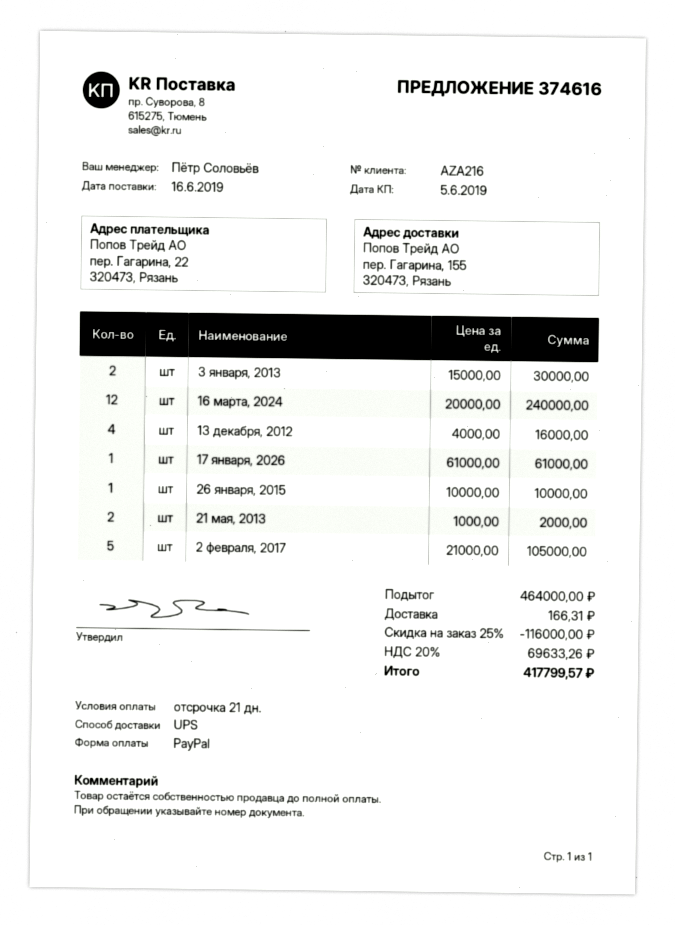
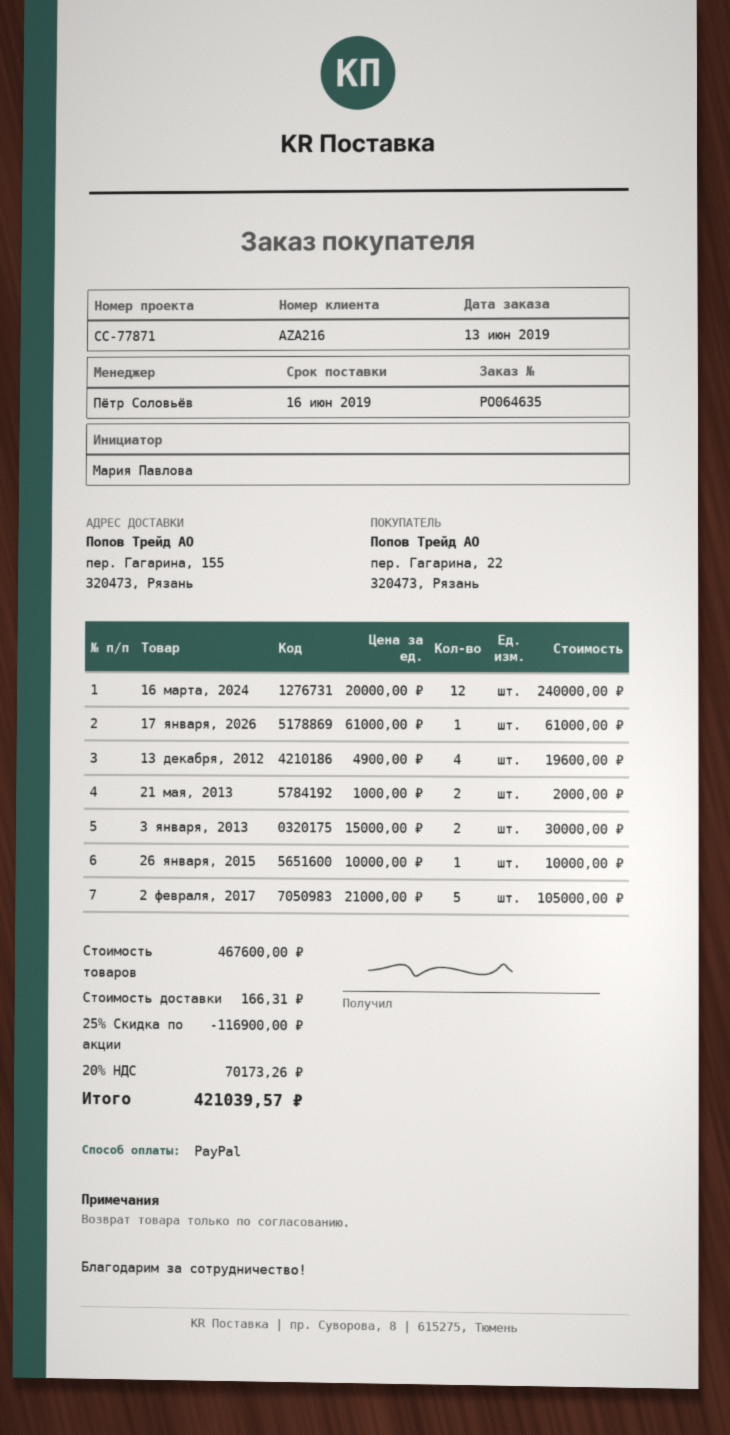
13 декабря, 2012: 4 x 4000.00 = 16000.00 -> 4 x 4900.00 = 19600.00
subtotal: 464000.00 -> 467600.00
discount: 25% = 116000.00 -> 25% = 116900.00
tax: 20% = 69633.26 -> 20% = 70173.26
total: 417799.57 -> 421039.57

